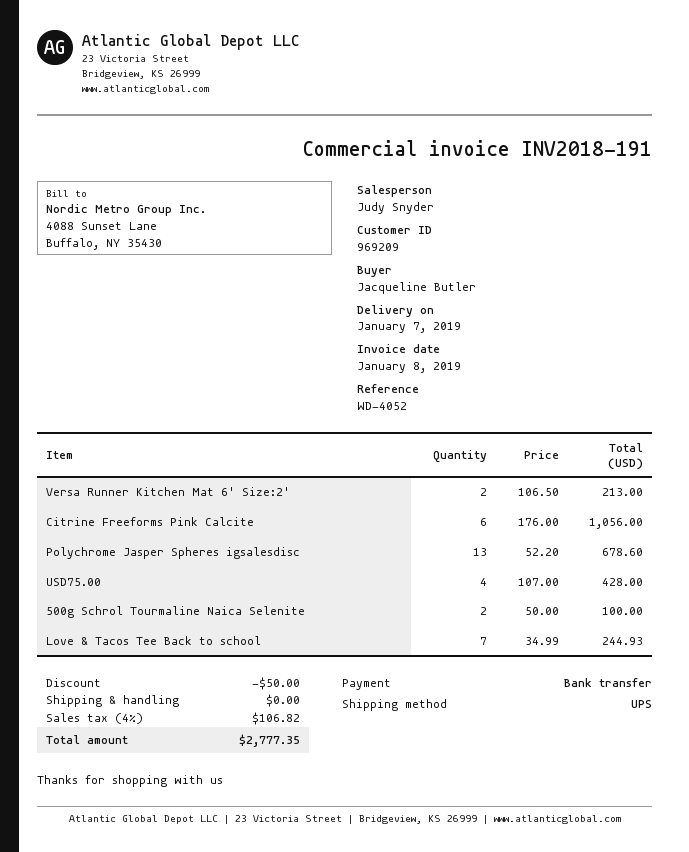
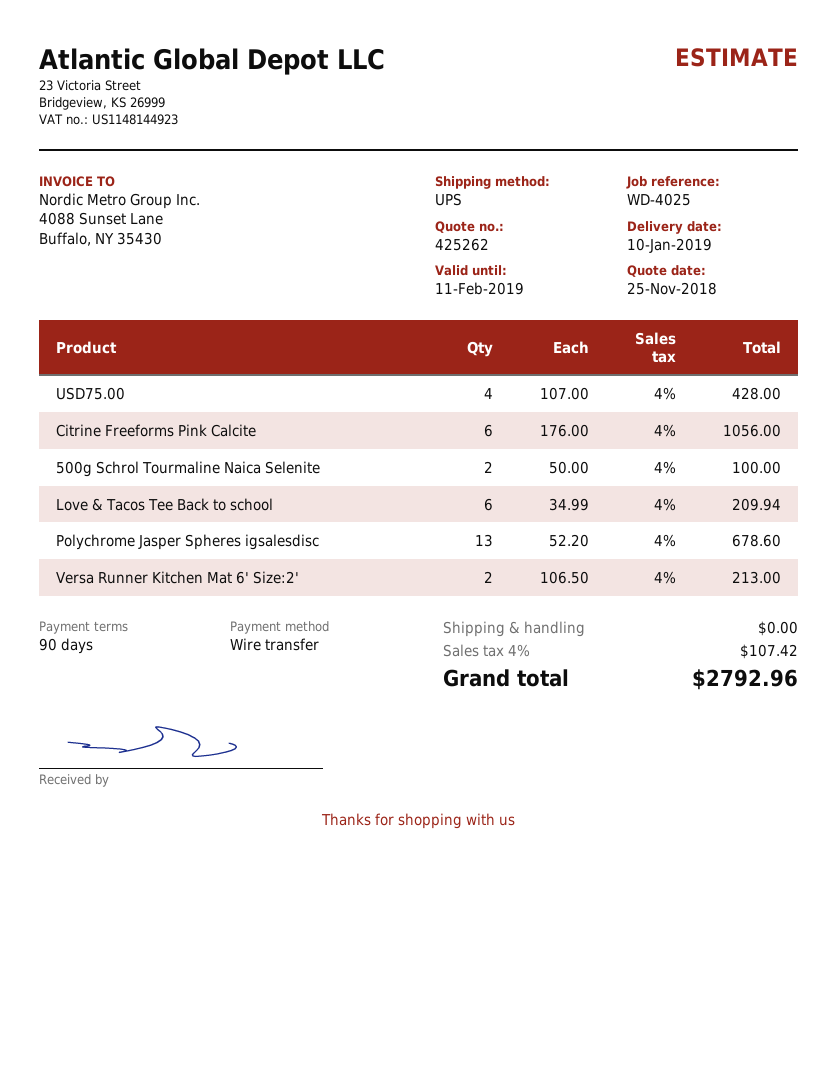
delivery date: 2019-01-07 -> 2019-01-10
reference: WD-4052 -> WD-4025
Love & Tacos Tee Back to school: 7 x 34.99 = 244.93 -> 6 x 34.99 = 209.94
discount: 50.00 -> none
tax: 4% = 106.82 -> 4% = 107.42
total: 2777.35 -> 2792.96

